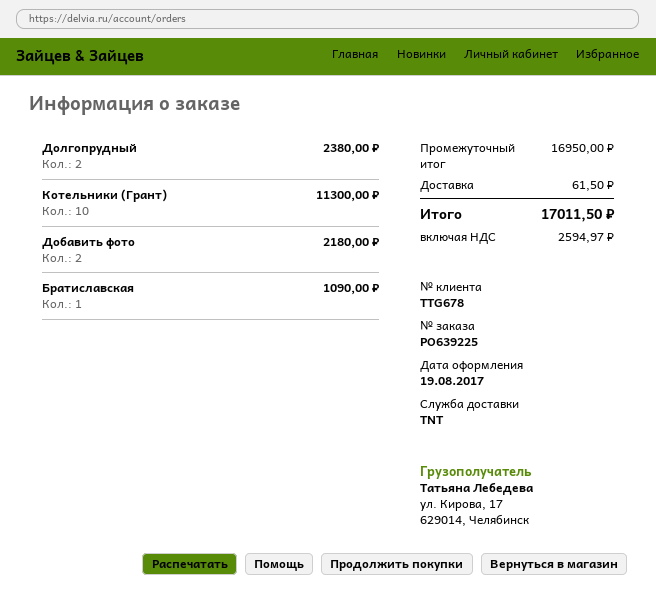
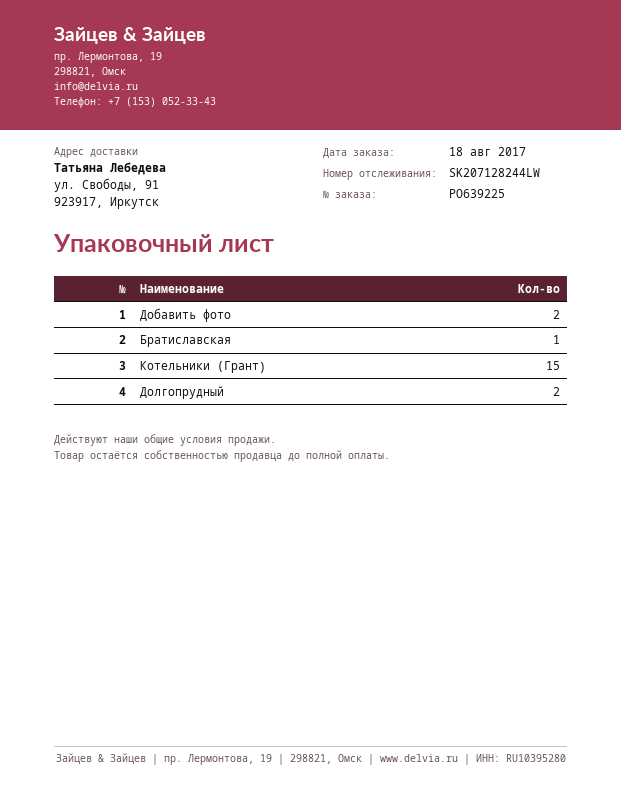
order date: 2017-08-19 -> 2017-08-18
ship to: ул. Кирова, 17, 629014, Челябинск -> ул. Свободы, 91, 923917, Иркутск
Котельники (Грант): 10 -> 15

